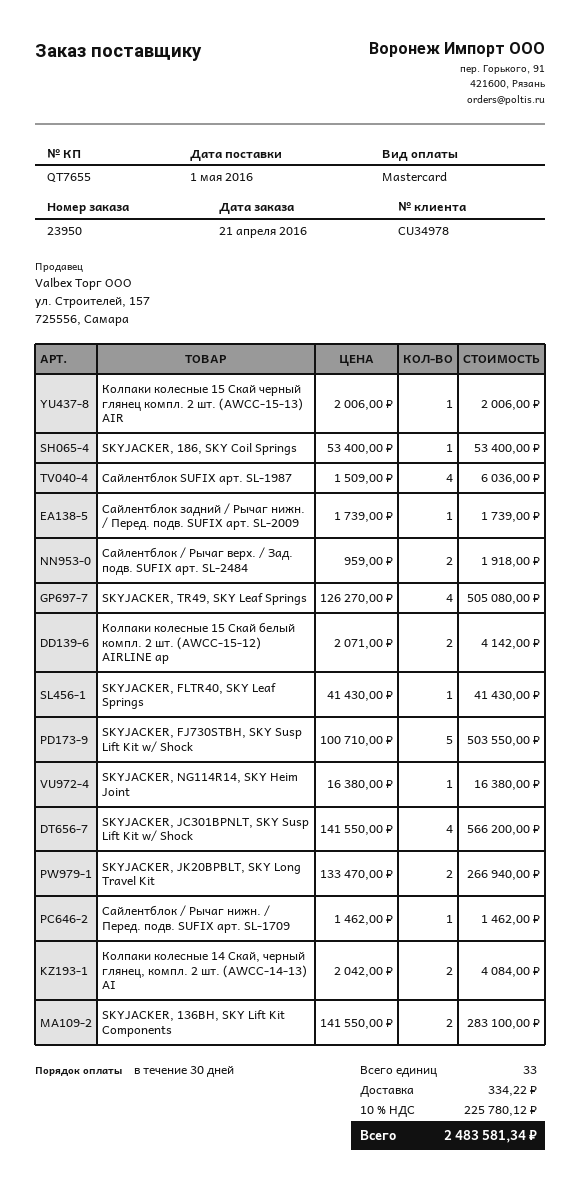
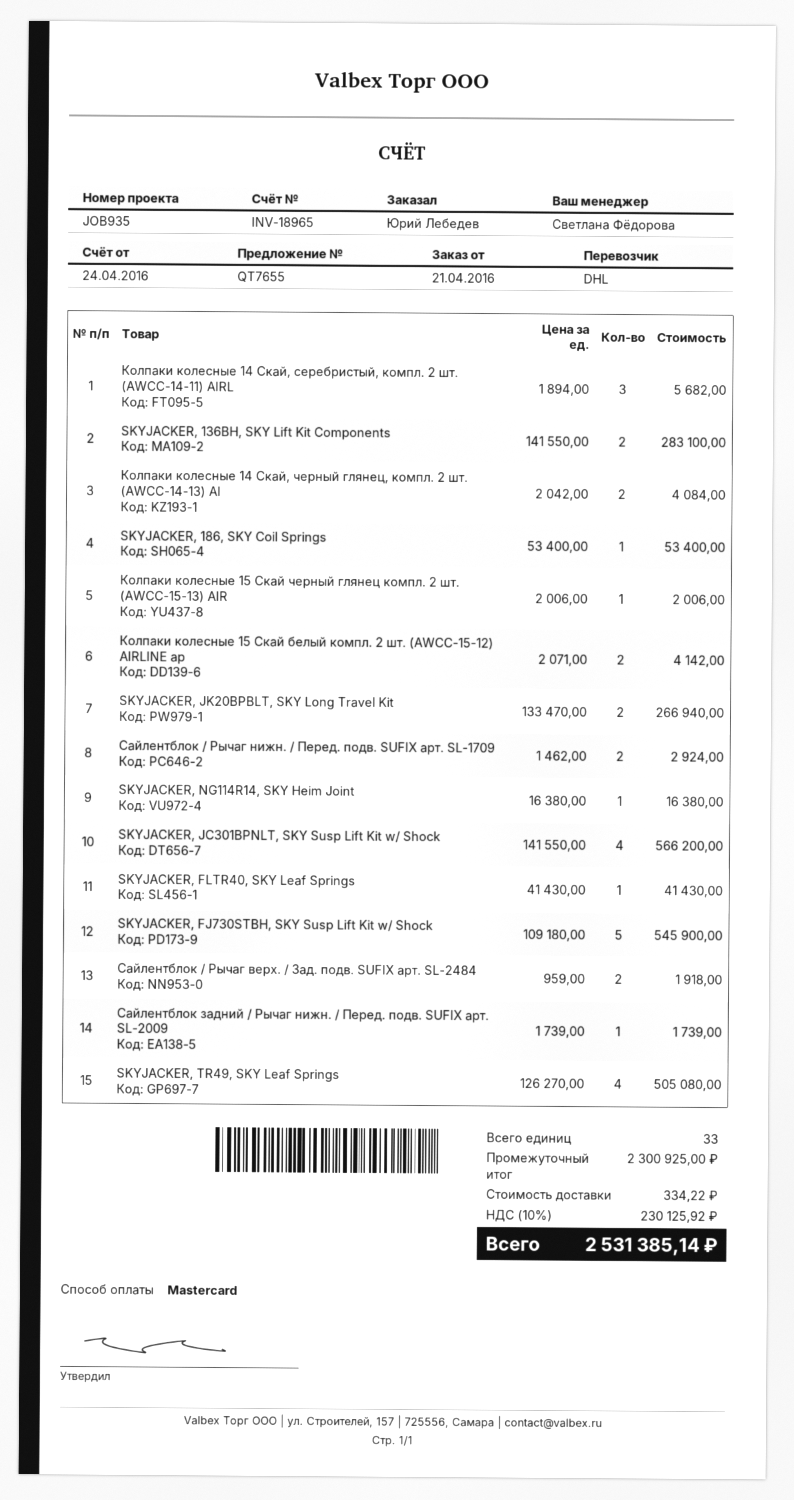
Сайлентблок SUFIX арт. SL-1987: 4 x 1509.00 = 6036.00 -> none
SKYJACKER, FJ730STBH, SKY Susp Lift Kit w/ Shock: 5 x 100710.00 = 503550.00 -> 5 x 109180.00 = 545900.00
Сайлентблок / Рычаг нижн. / Перед. подв. SUFIX арт. SL-1709: 1 x 1462.00 = 1462.00 -> 2 x 1462.00 = 2924.00
Колпаки колесные 14 Скай, серебристый, компл. 2 шт. (AWCC-14-11) AIRL: none -> 3 x 1894.00 = 5682.00
tax: 10% = 225780.12 -> 10% = 230125.92
total: 2483581.34 -> 2531385.14

